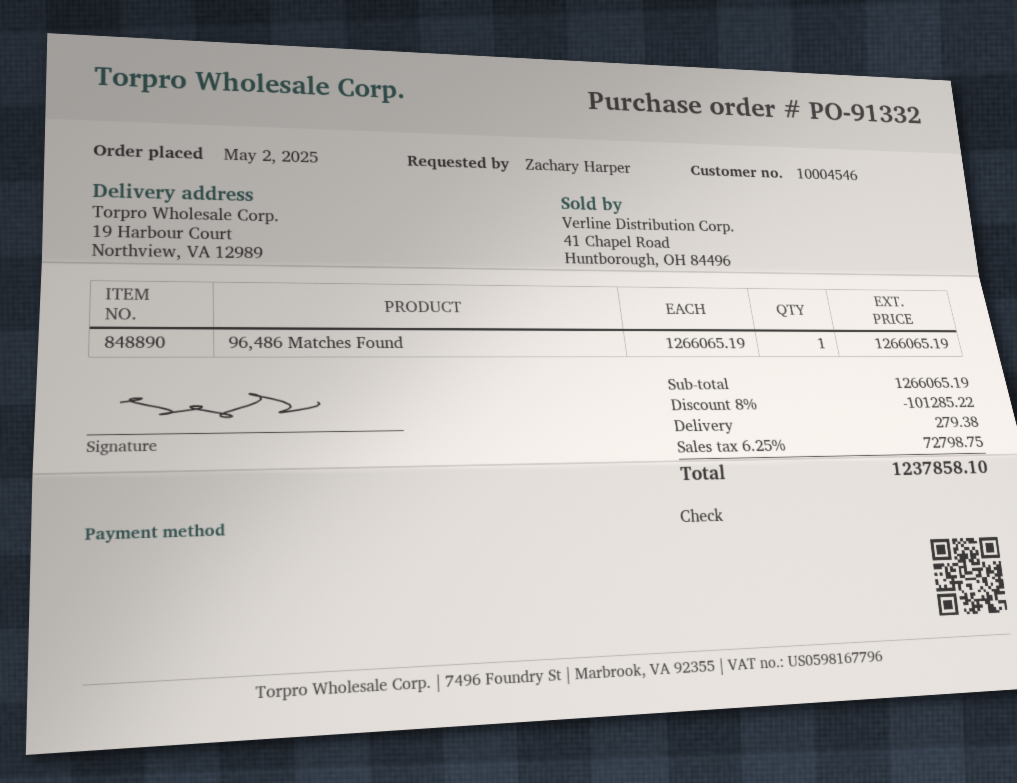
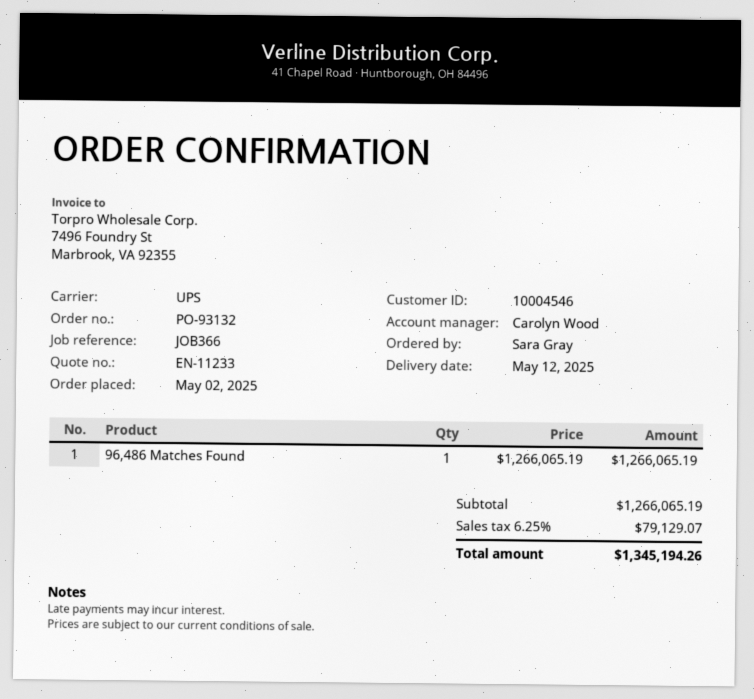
order number: PO-91332 -> PO-93132
ordered by: Zachary Harper -> Sara Gray
discount: 8% = 101285.22 -> none
shipping: 279.38 -> none
tax: 6.25% = 72798.75 -> 6.25% = 79129.07
total: 1237858.10 -> 1345194.26

